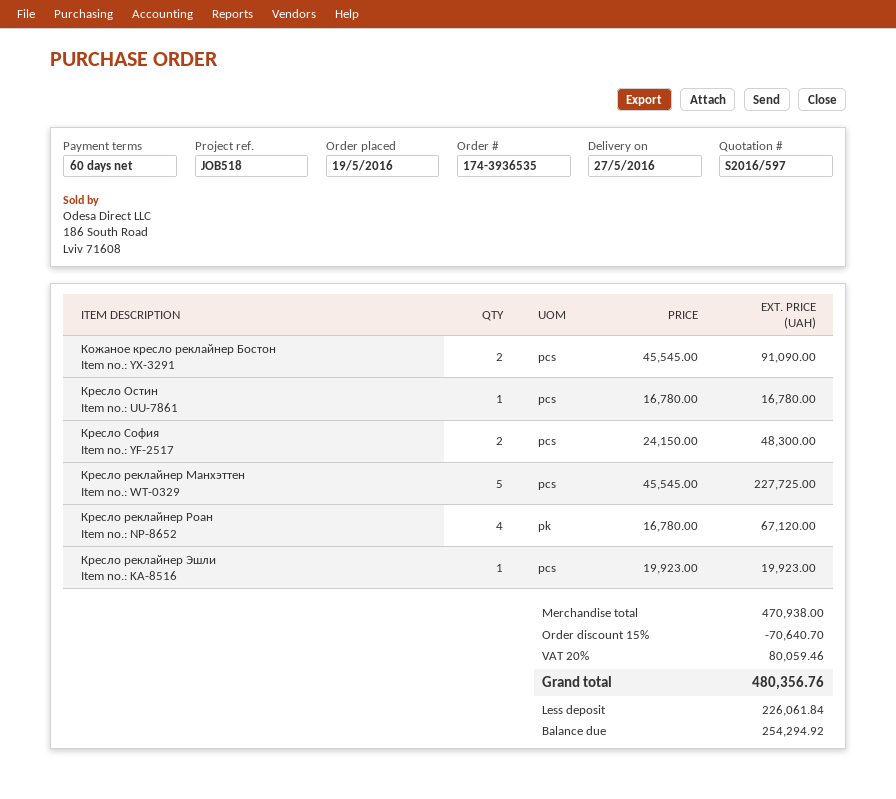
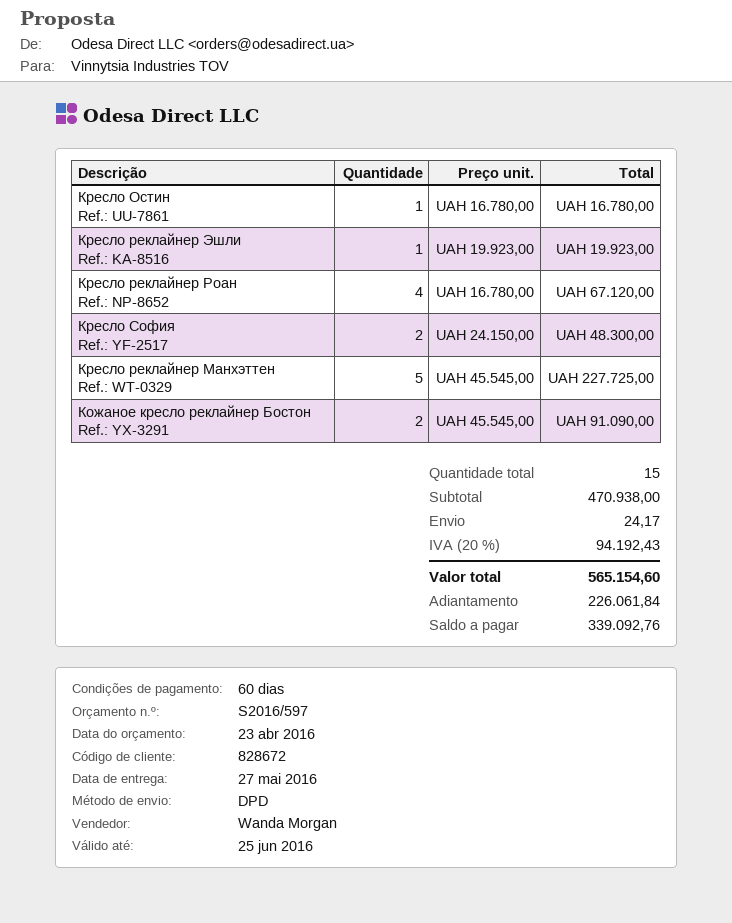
discount: 15% = 70640.70 -> none
shipping: none -> 24.17
tax: 20% = 80059.46 -> 20% = 94192.43
total: 480356.76 -> 565154.60
balance: 254294.92 -> 339092.76

